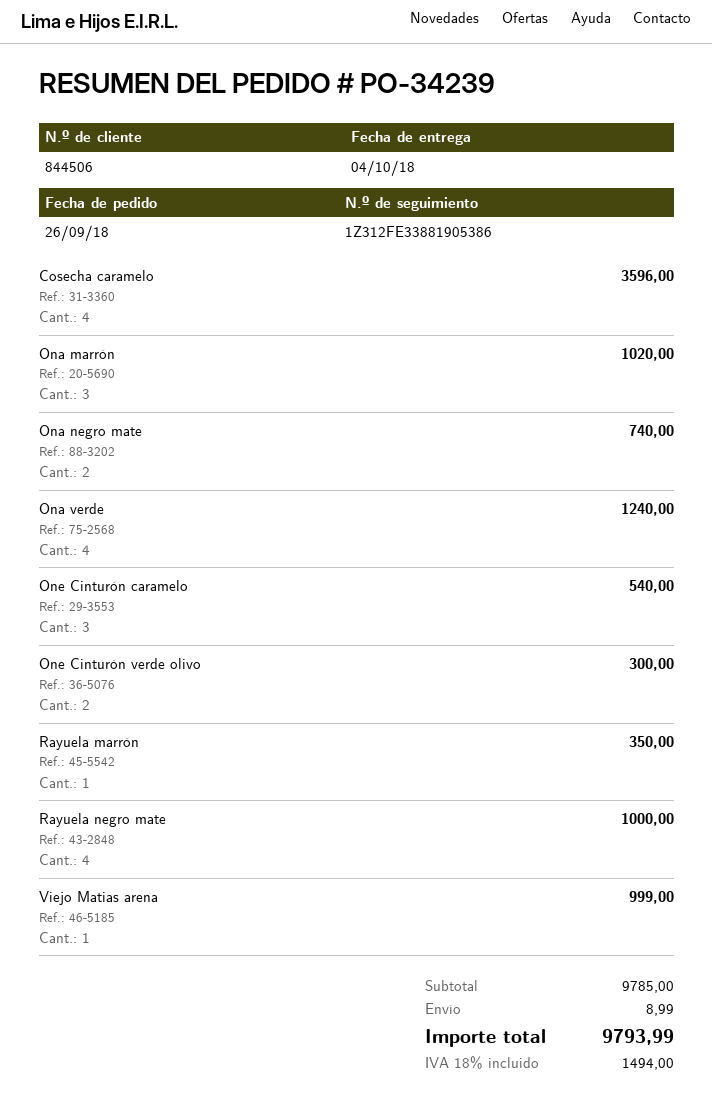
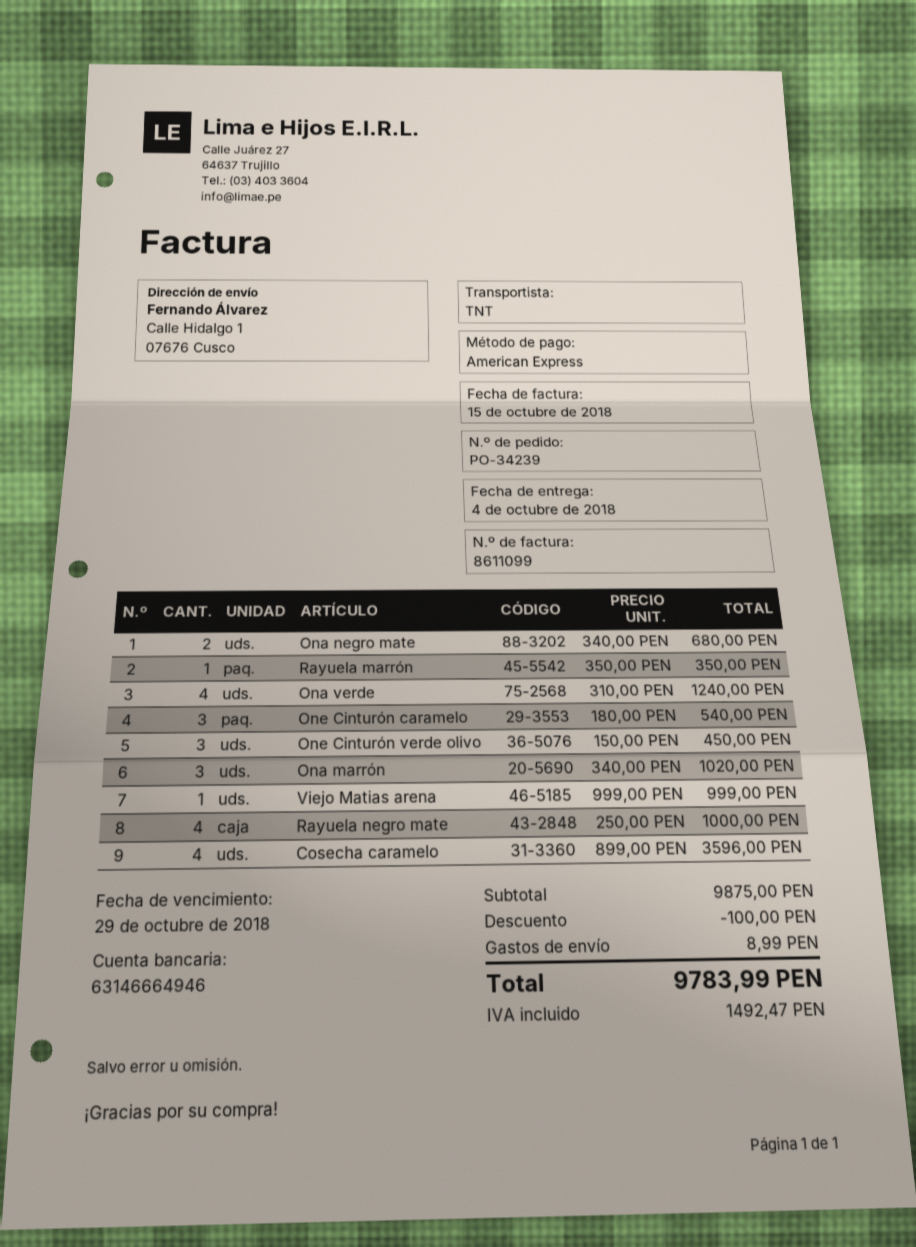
Ona negro mate: 2 for 740.00 -> 2 for 680.00
One Cinturón verde olivo: 2 for 300.00 -> 3 for 450.00
subtotal: 9785.00 -> 9875.00
discount: none -> 100.00
tax: 1494.00 -> 1492.47
total: 9793.99 -> 9783.99

